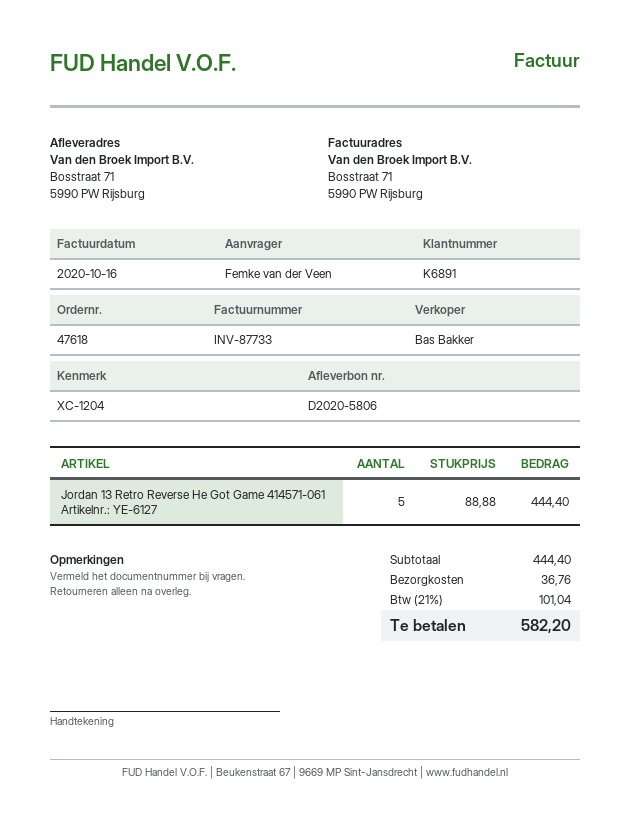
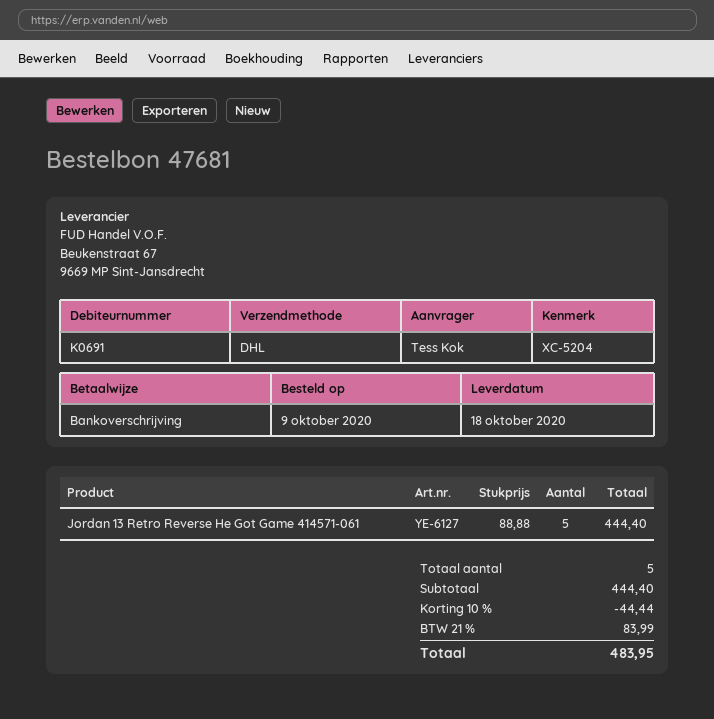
order number: 47618 -> 47681
customer number: K6891 -> K0691
reference: XC-1204 -> XC-5204
ordered by: Femke van der Veen -> Tess Kok
discount: none -> 10% = 44.44
shipping: 36.76 -> none
tax: 21% = 101.04 -> 21% = 83.99
total: 582.20 -> 483.95

